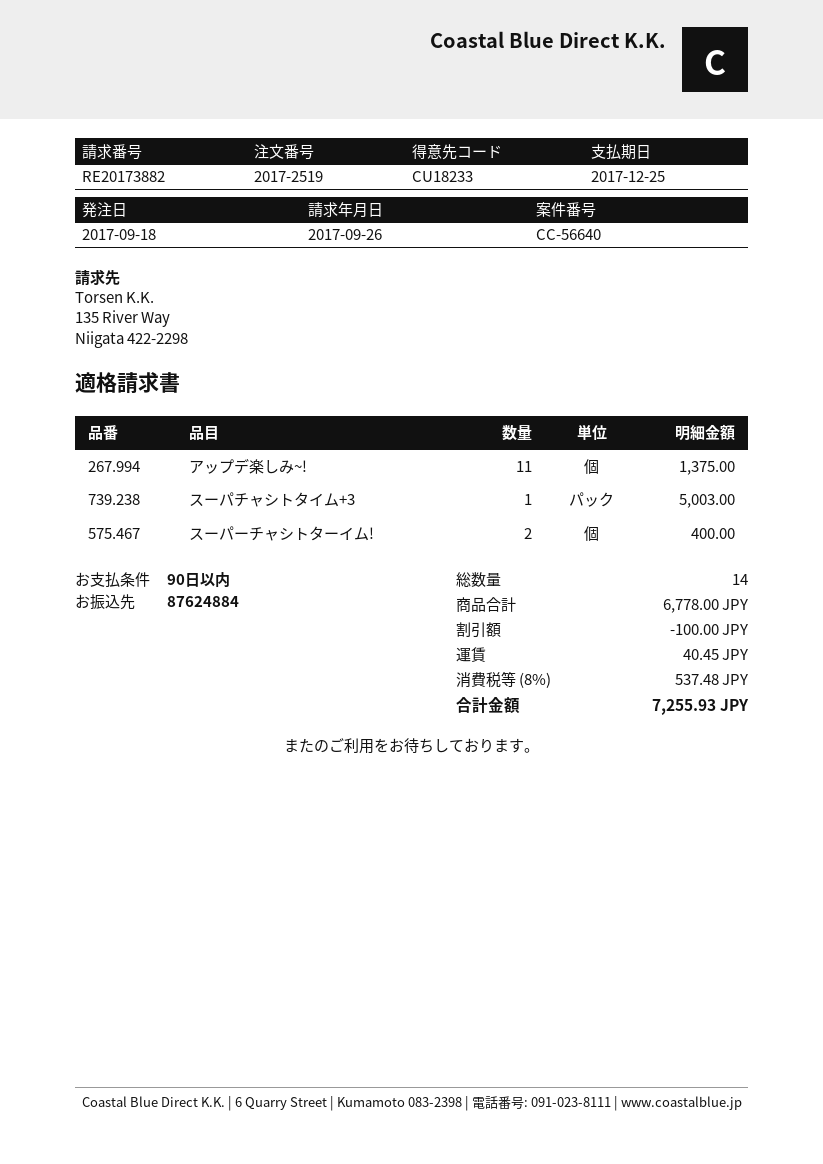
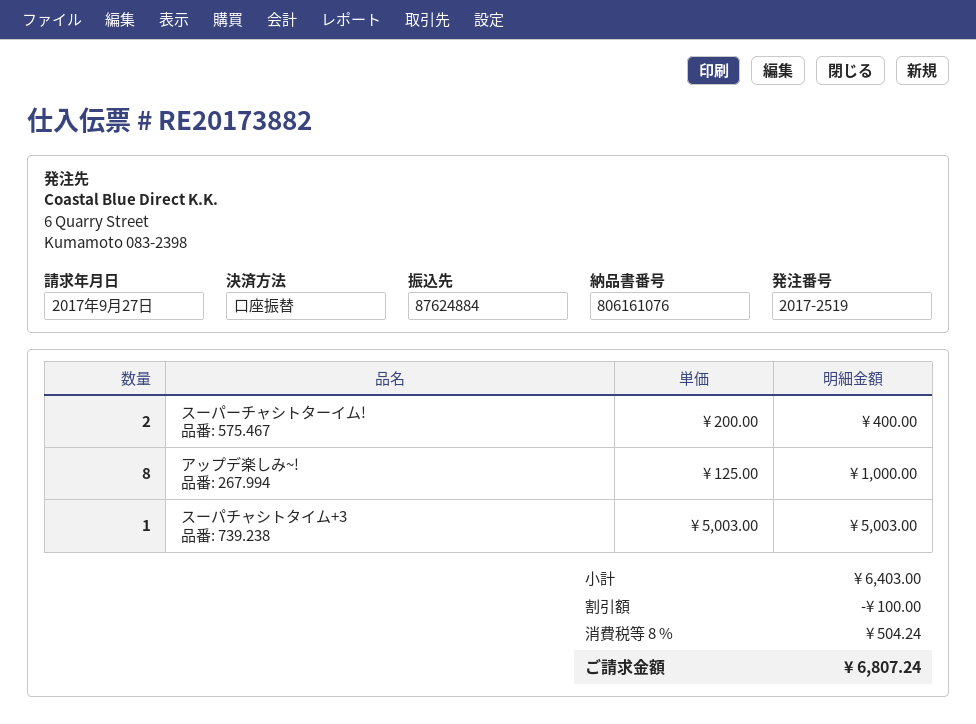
invoice date: 2017-09-26 -> 2017-09-27
アップデ楽しみ~!: 11 for 1375.00 -> 8 for 1000.00
subtotal: 6778.00 -> 6403.00
shipping: 40.45 -> none
tax: 8% = 537.48 -> 8% = 504.24
total: 7255.93 -> 6807.24

